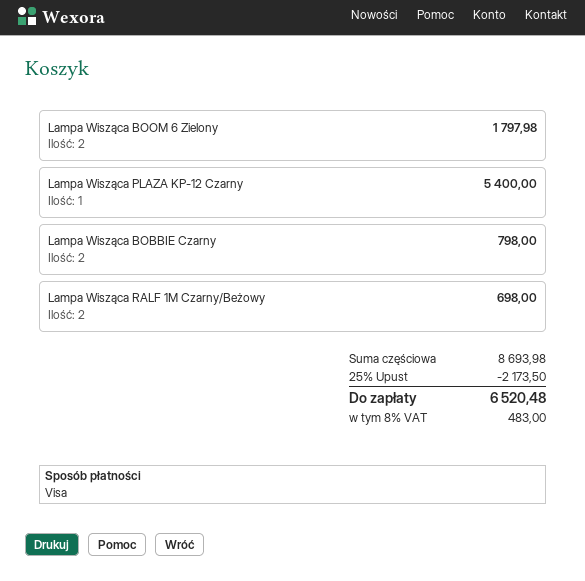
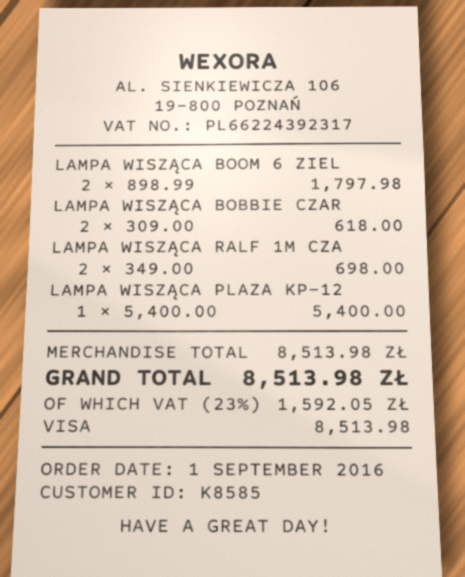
Lampa Wisząca BOBBIE Czarny: 2 for 798.00 -> 2 for 618.00
subtotal: 8693.98 -> 8513.98
discount: 25% = 2173.50 -> none
tax: 8% = 483.00 -> 23% = 1592.05
total: 6520.48 -> 8513.98

